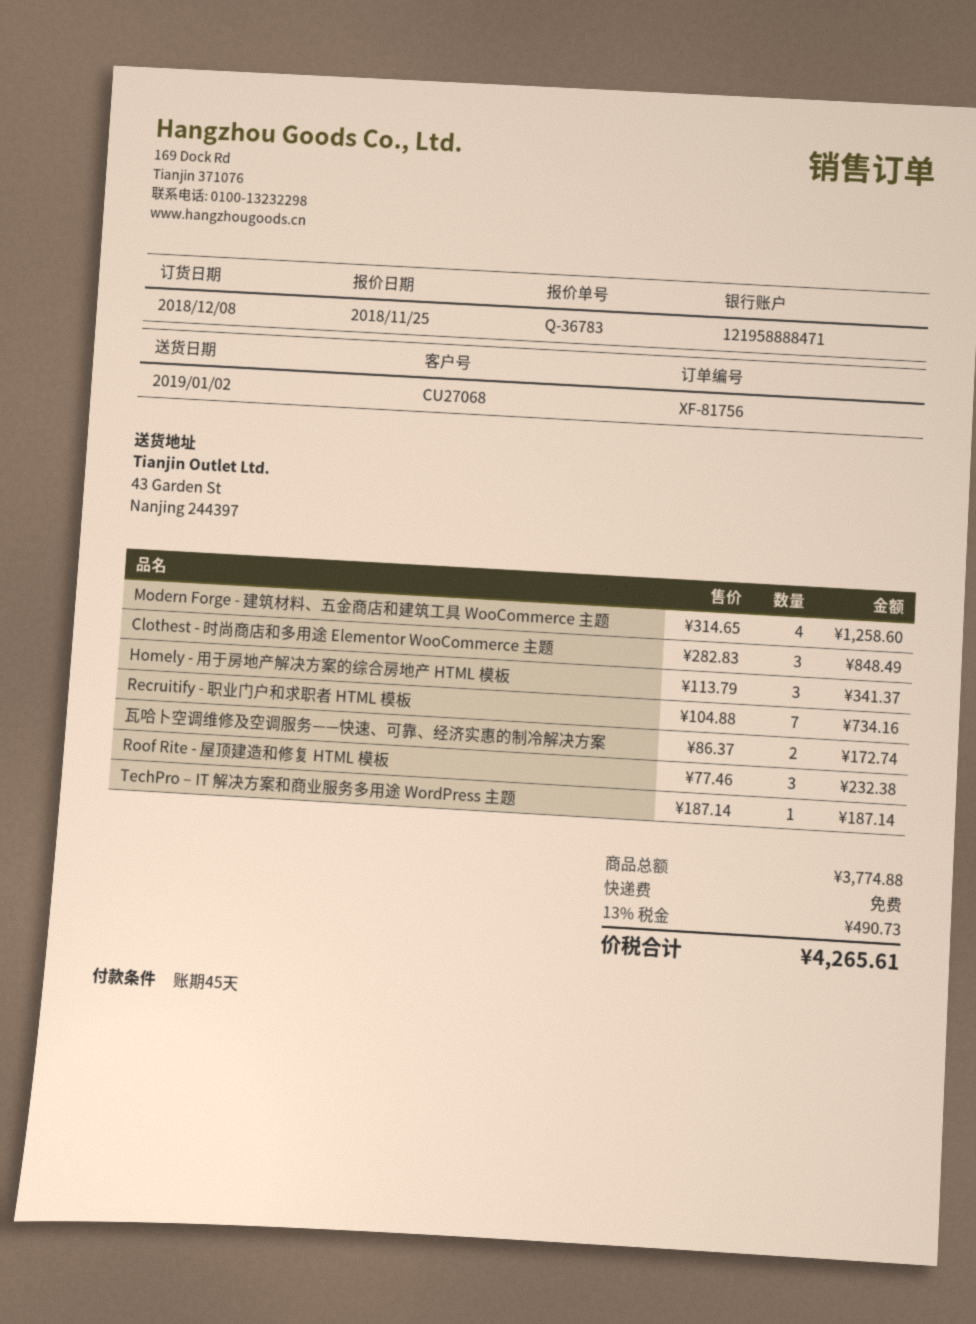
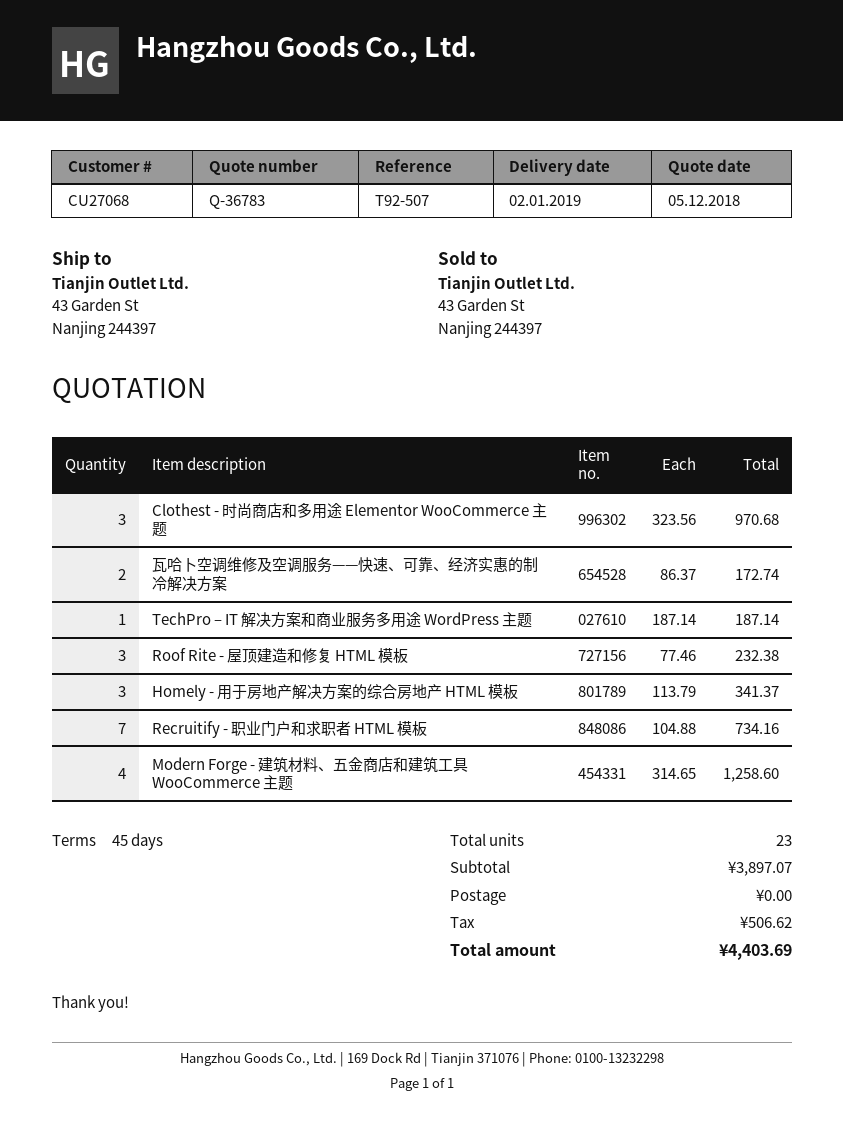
quote date: 2018-11-25 -> 2018-12-05
Clothest - 时尚商店和多用途 Elementor WooCommerce 主题: 3 x 282.83 = 848.49 -> 3 x 323.56 = 970.68
subtotal: 3774.88 -> 3897.07
tax: 490.73 -> 506.62
total: 4265.61 -> 4403.69

